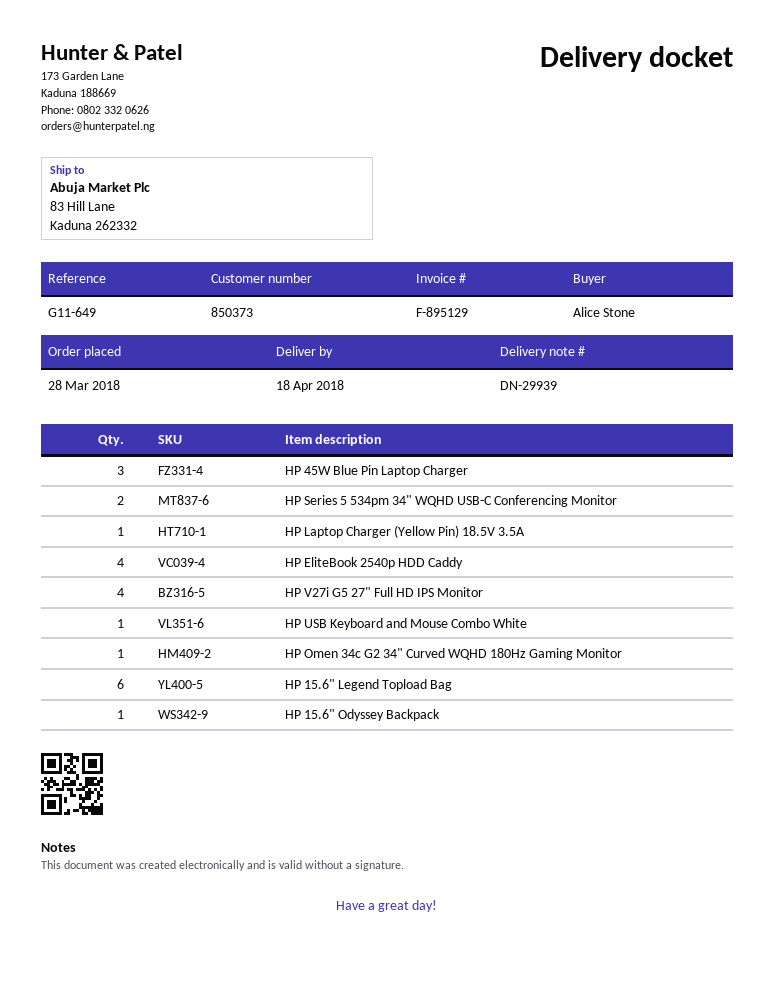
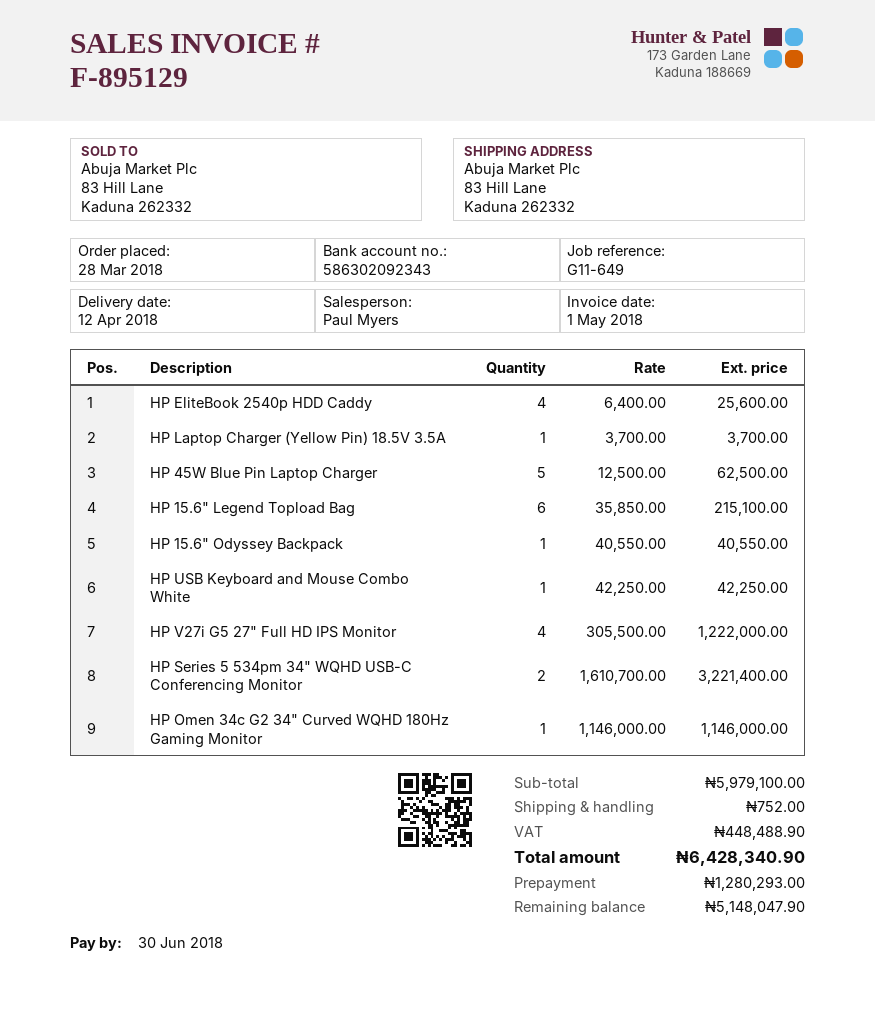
delivery date: 2018-04-18 -> 2018-04-12
HP 45W Blue Pin Laptop Charger: 3 -> 5

